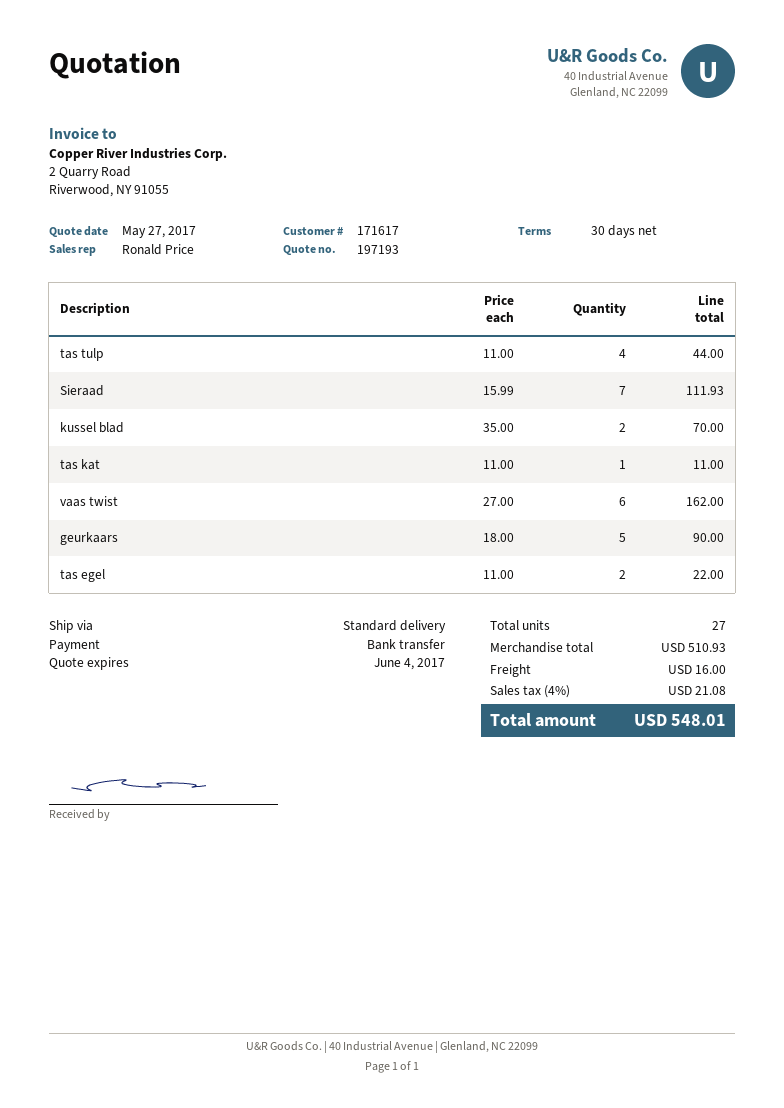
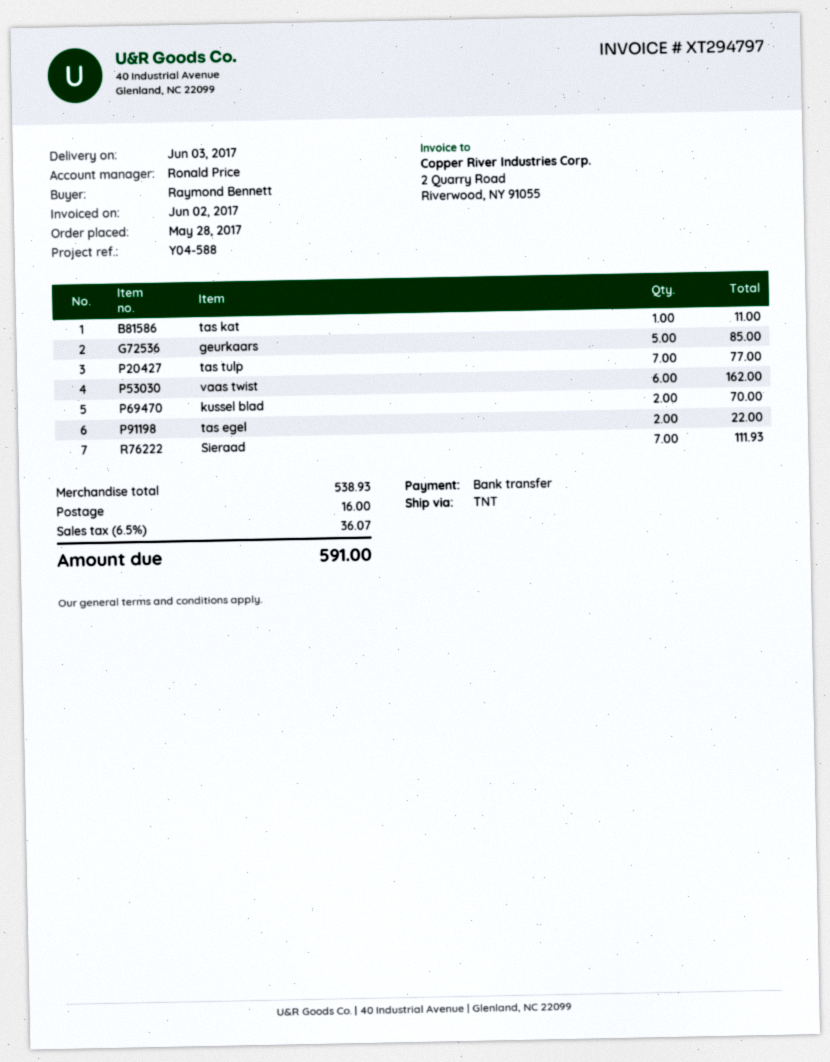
shipping method: standard -> TNT
tas tulp: 4 for 44.00 -> 7 for 77.00
geurkaars: 5 for 90.00 -> 5 for 85.00
subtotal: 510.93 -> 538.93
tax: 4% = 21.08 -> 6.5% = 36.07
total: 548.01 -> 591.00

